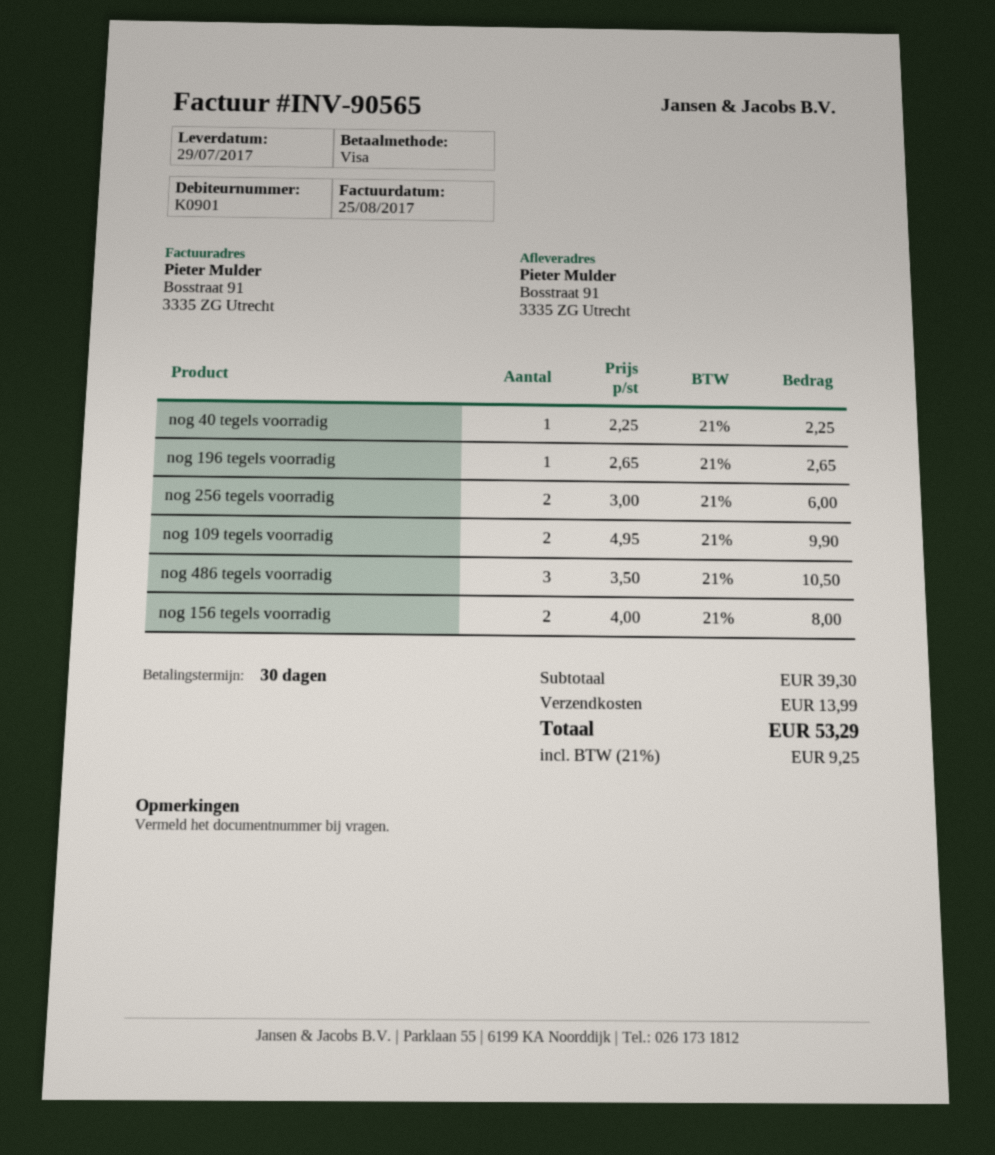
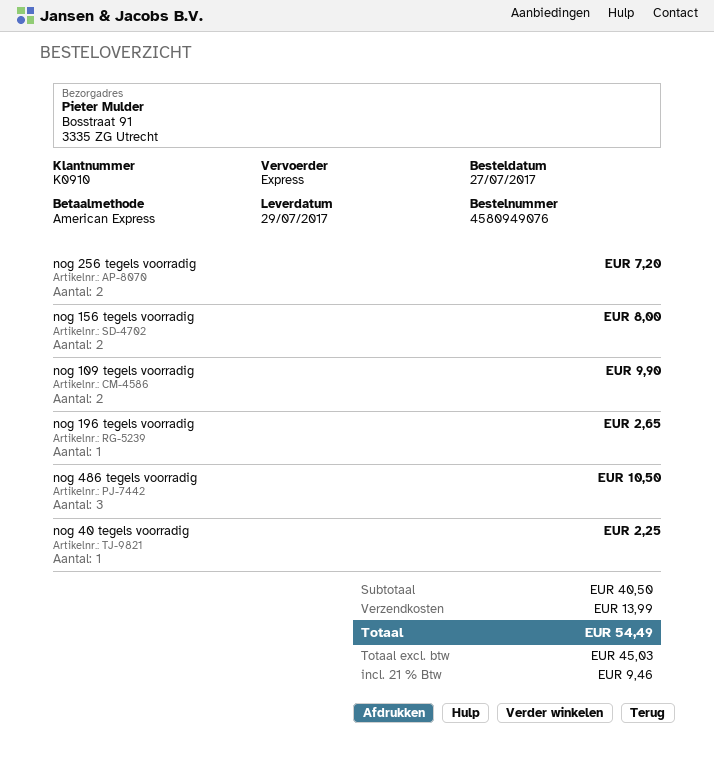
customer number: K0901 -> K0910
payment method: Visa -> American Express
nog 256 tegels voorradig: 2 for 6.00 -> 2 for 7.20
subtotal: 39.30 -> 40.50
tax: 21% = 9.25 -> 21% = 9.46
total: 53.29 -> 54.49

